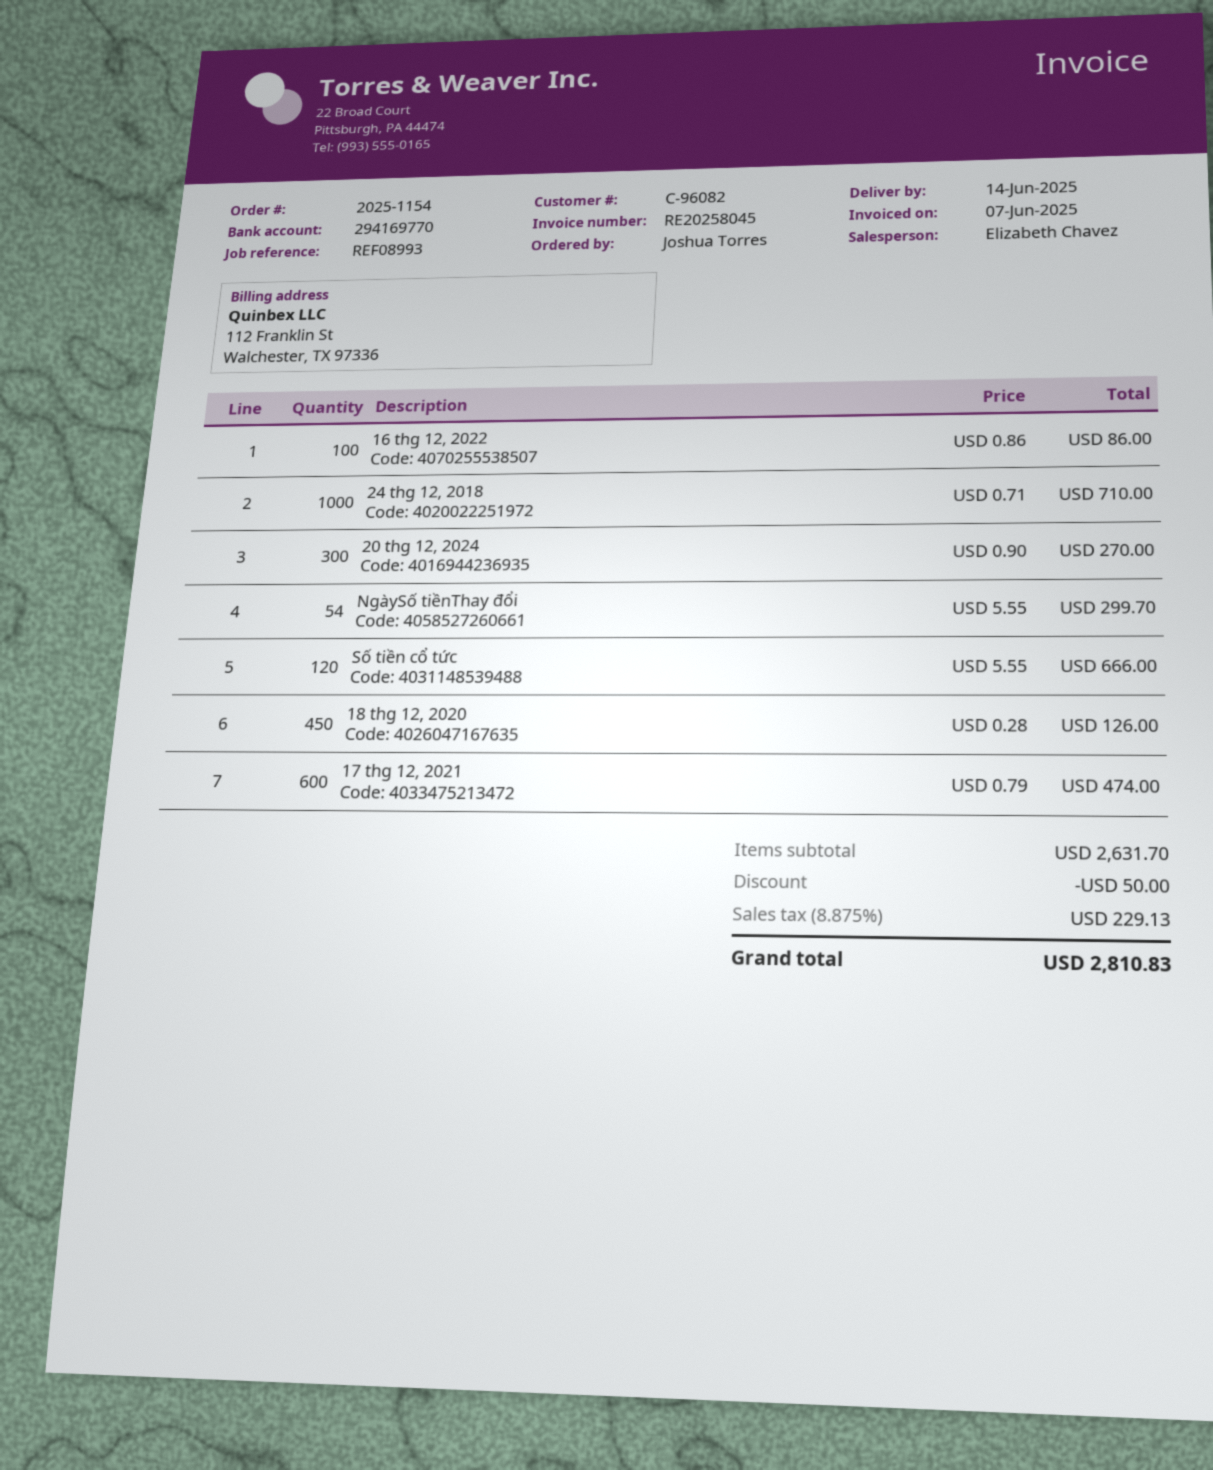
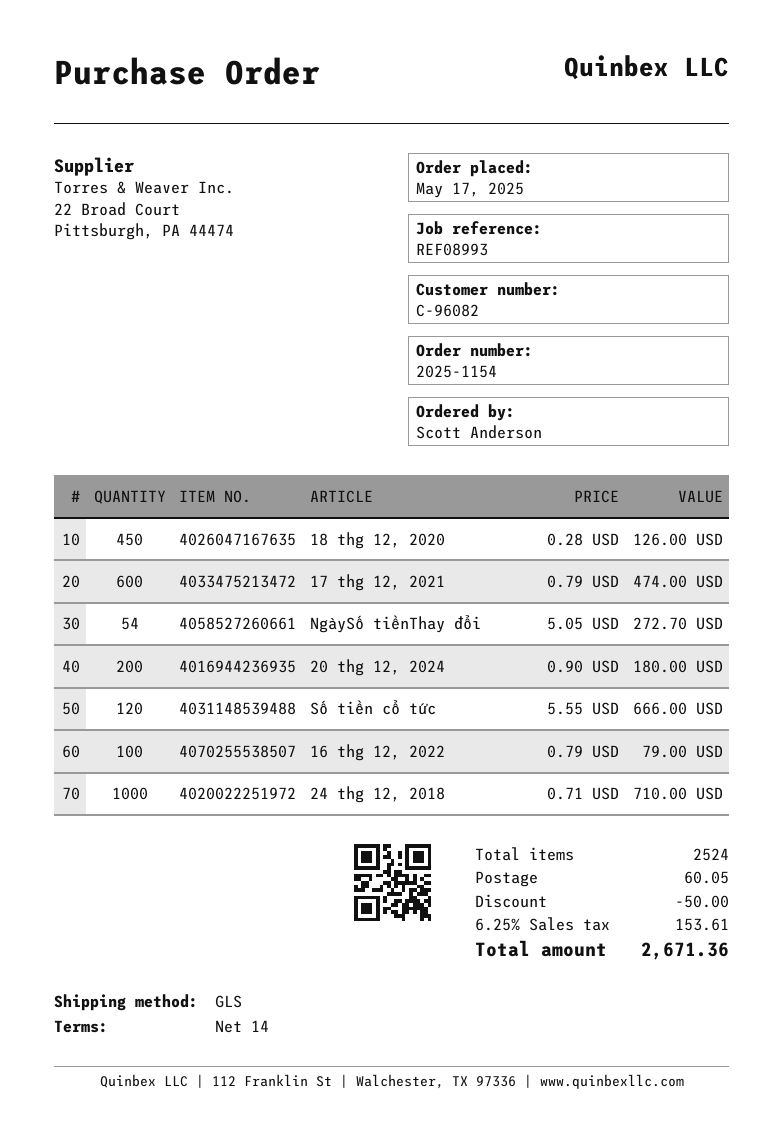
ordered by: Joshua Torres -> Scott Anderson
16 thg 12, 2022: 100 x 0.86 = 86.00 -> 100 x 0.79 = 79.00
20 thg 12, 2024: 300 x 0.90 = 270.00 -> 200 x 0.90 = 180.00
NgàySố tiềnThay đổi: 54 x 5.55 = 299.70 -> 54 x 5.05 = 272.70
shipping: none -> 60.05
tax: 8.875% = 229.13 -> 6.25% = 153.61
total: 2810.83 -> 2671.36

